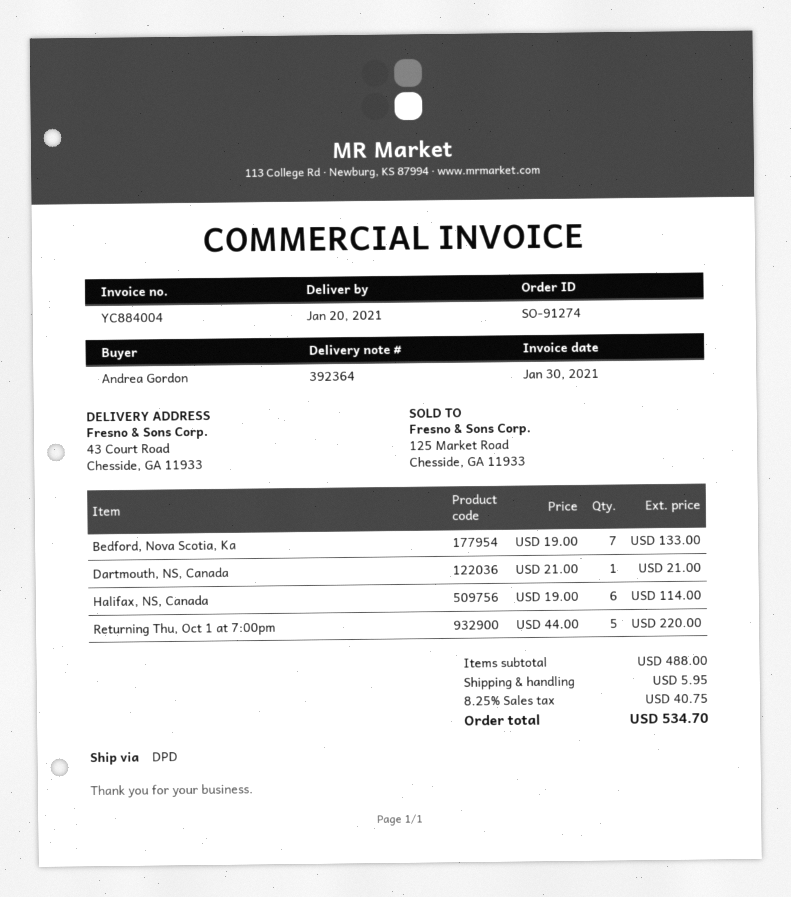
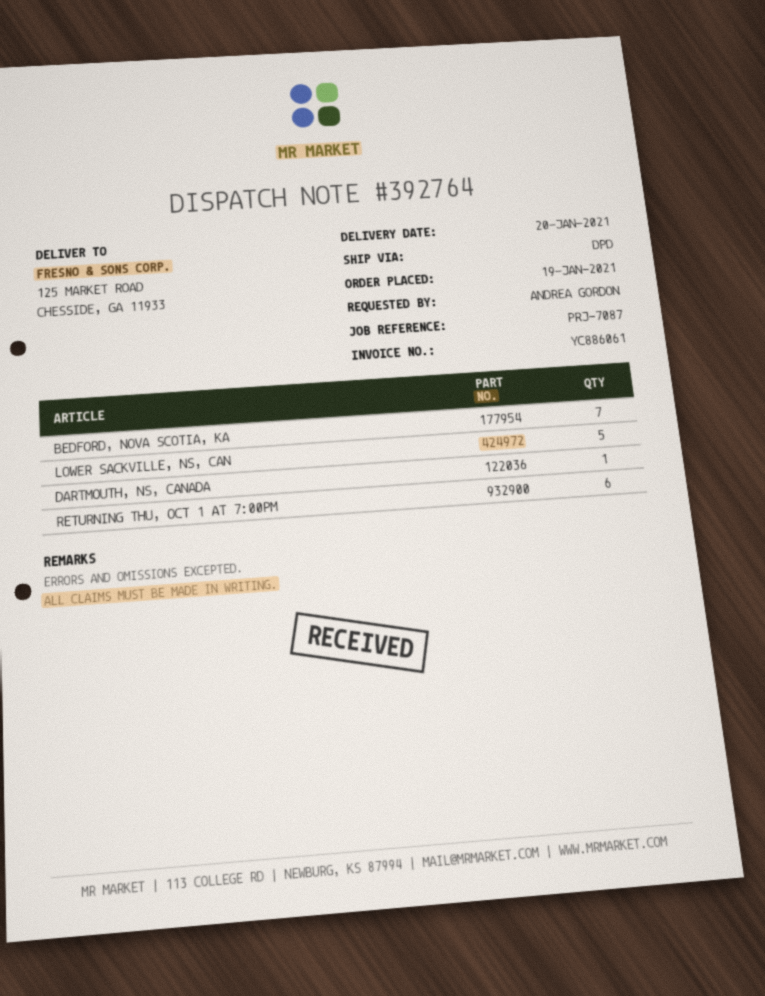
delivery note number: 392364 -> 392764
invoice number: YC884004 -> YC886061
ship to: 43 Court Road, Chesside, GA 11933 -> 125 MARKET ROAD, CHESSIDE, GA 11933
Halifax, NS, Canada: 6 -> none
Returning Thu, Oct 1 at 7:00pm: 5 -> 6
LOWER SACKVILLE, NS, CAN: none -> 5

